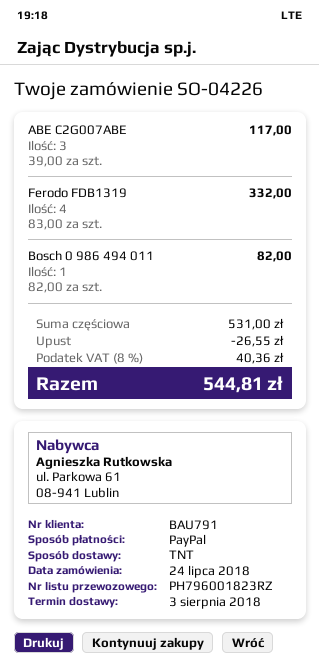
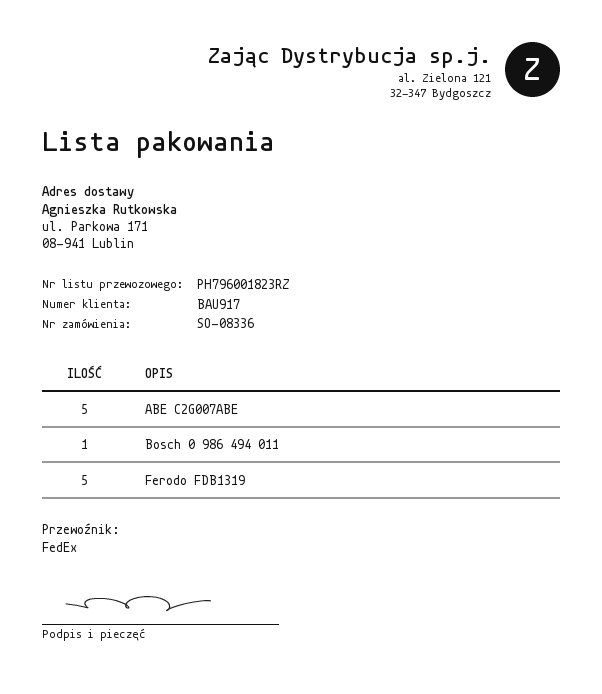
order number: SO-04226 -> SO-08336
customer number: BAU791 -> BAU917
shipping method: TNT -> FedEx
ABE C2G007ABE: 3 -> 5
Ferodo FDB1319: 4 -> 5

